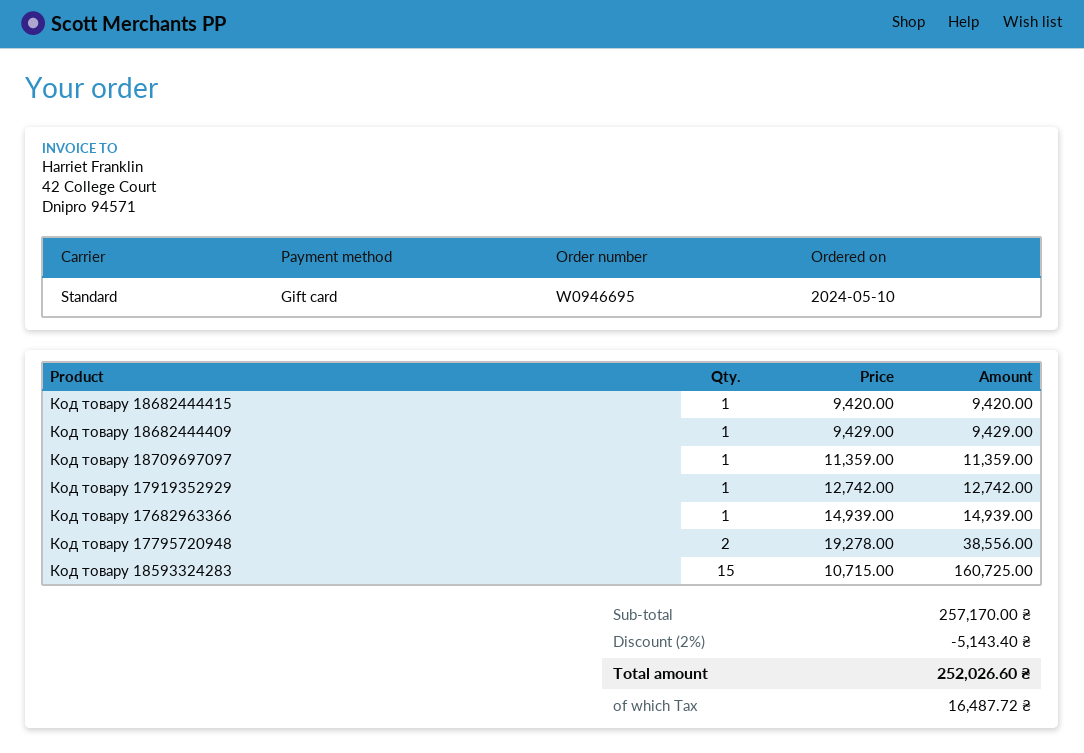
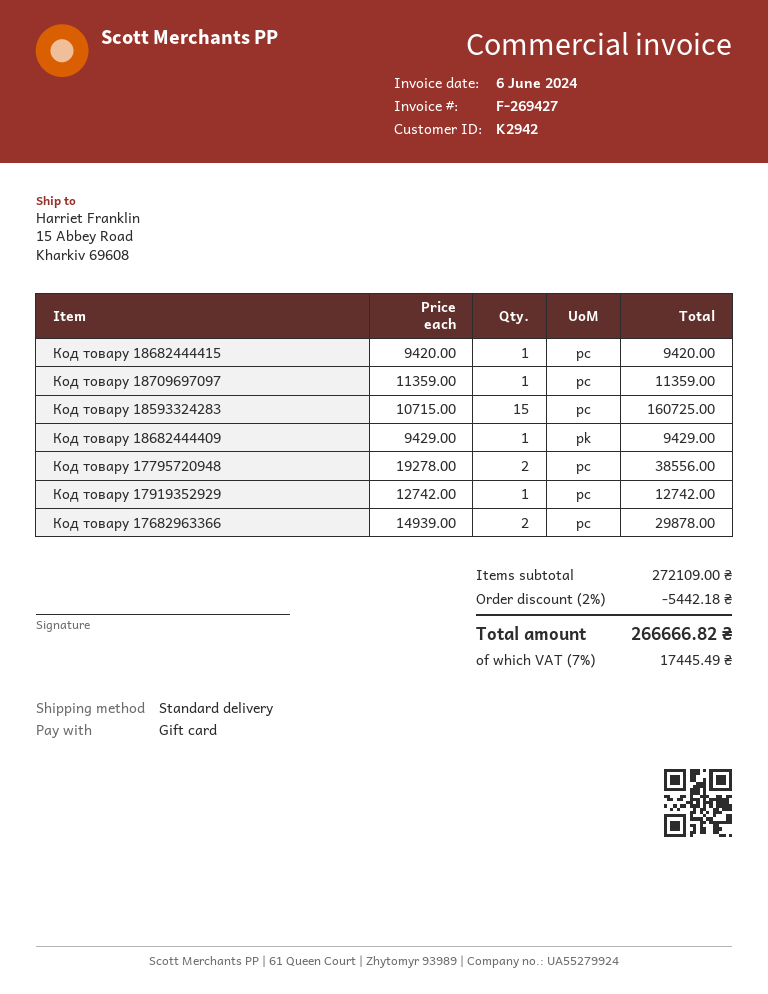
Код товару 17682963366: 1 x 14939.00 = 14939.00 -> 2 x 14939.00 = 29878.00
subtotal: 257170.00 -> 272109.00
discount: 2% = 5143.40 -> 2% = 5442.18
tax: 16487.72 -> 17445.49
total: 252026.60 -> 266666.82

